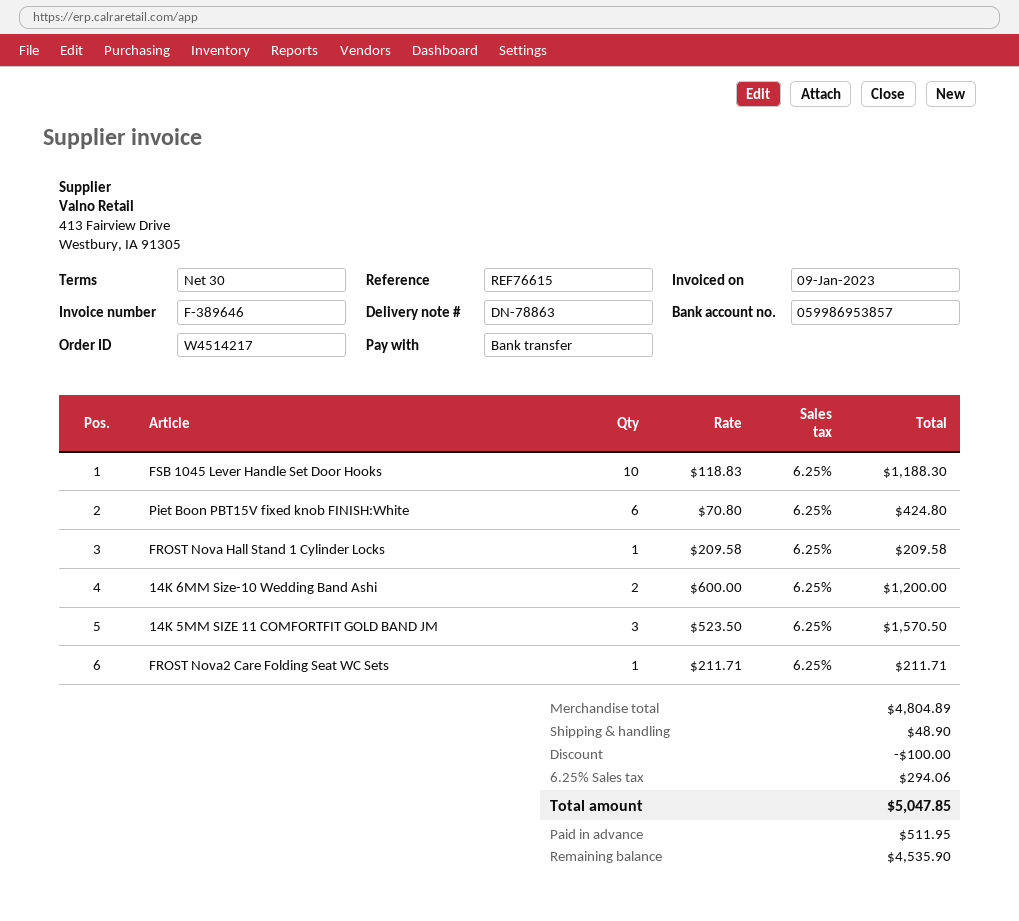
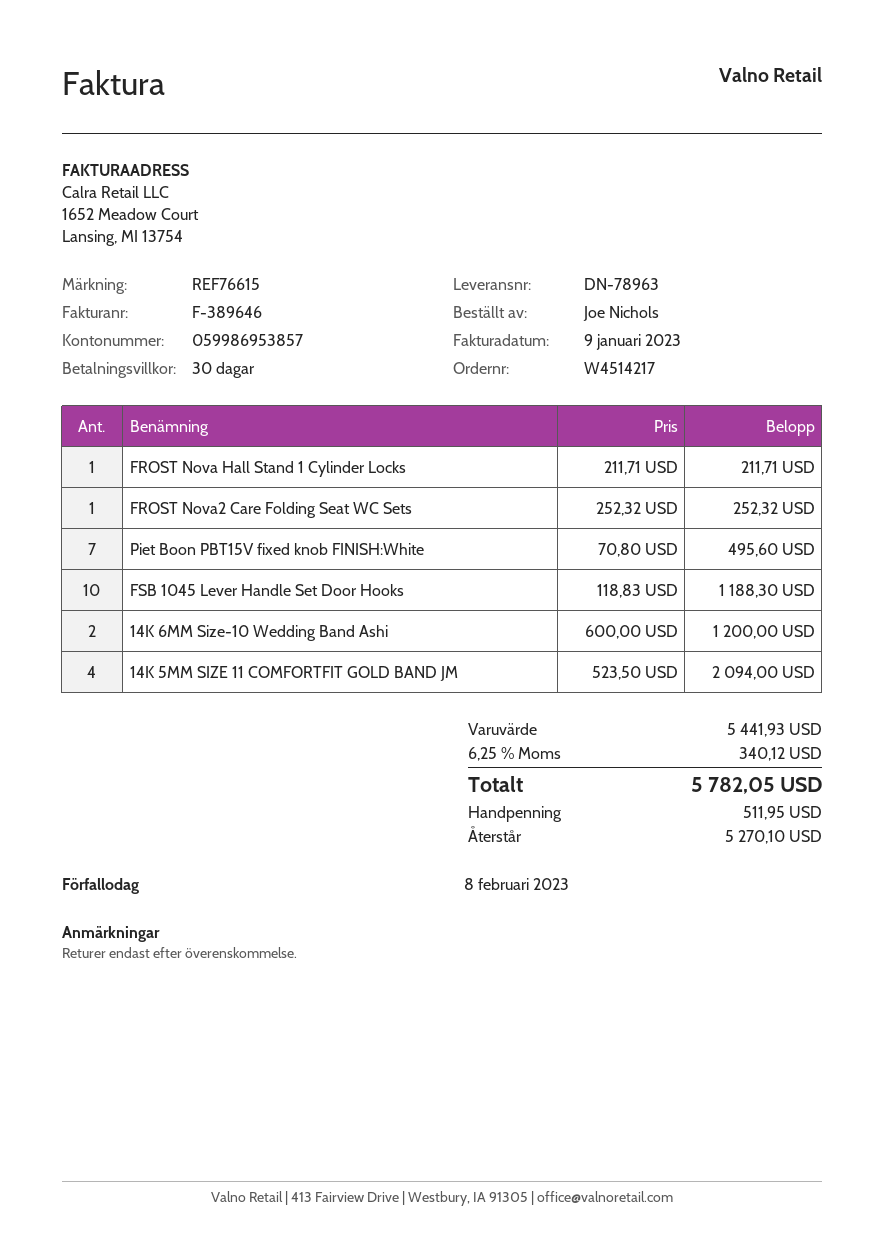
delivery note number: DN-78863 -> DN-78963
Piet Boon PBT15V fixed knob FINISH:White: 6 x 70.80 = 424.80 -> 7 x 70.80 = 495.60
FROST Nova Hall Stand 1 Cylinder Locks: 1 x 209.58 = 209.58 -> 1 x 211.71 = 211.71
14K 5MM SIZE 11 COMFORTFIT GOLD BAND JM: 3 x 523.50 = 1570.50 -> 4 x 523.50 = 2094.00
FROST Nova2 Care Folding Seat WC Sets: 1 x 211.71 = 211.71 -> 1 x 252.32 = 252.32
subtotal: 4804.89 -> 5441.93
discount: 100.00 -> none
shipping: 48.90 -> none
tax: 6.25% = 294.06 -> 6.25% = 340.12
total: 5047.85 -> 5782.05
balance: 4535.90 -> 5270.10

